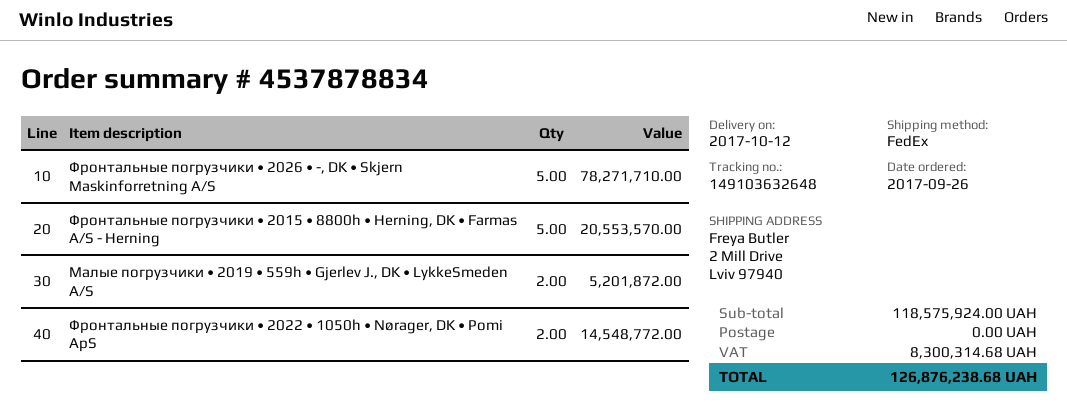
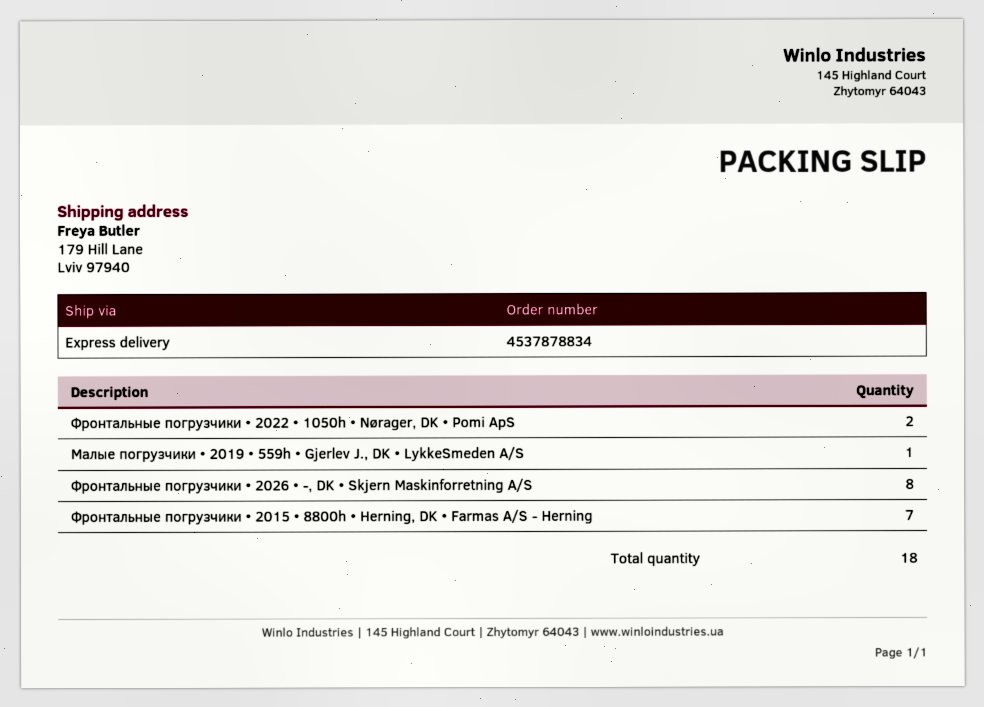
shipping method: FedEx -> express
ship to: 2 Mill Drive, Lviv 97940 -> 179 Hill Lane, Lviv 97940
Фронтальные погрузчики • 2026 • -, DK • Skjern Maskinforretning A/S: 5 -> 8
Фронтальные погрузчики • 2015 • 8800h • Herning, DK • Farmas A/S - Herning: 5 -> 7
Малые погрузчики • 2019 • 559h • Gjerlev J., DK • LykkeSmeden A/S: 2 -> 1

